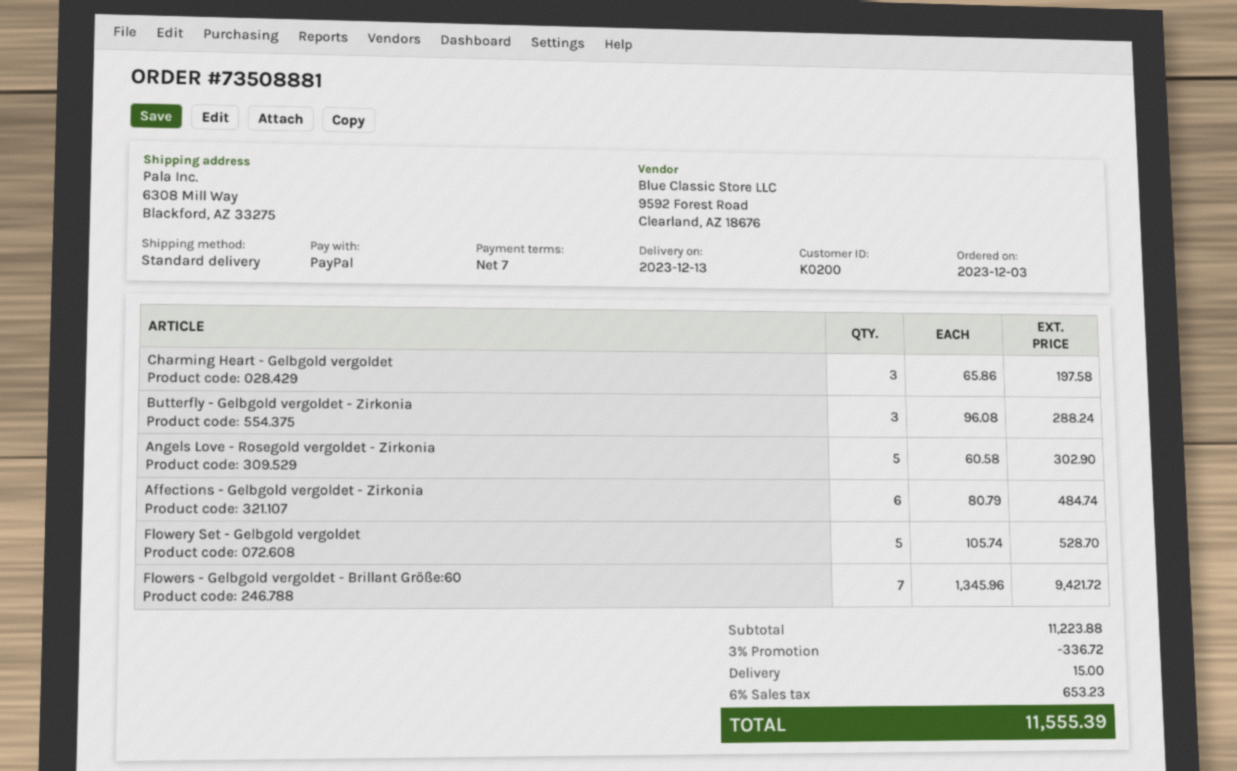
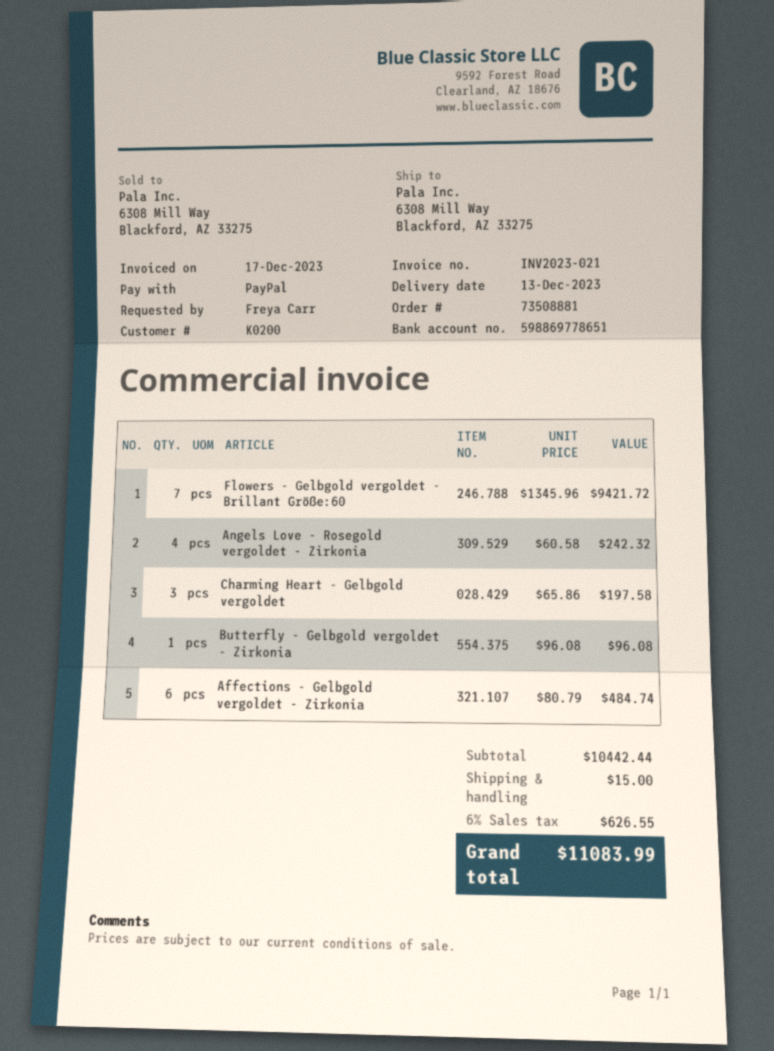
Butterfly - Gelbgold vergoldet - Zirkonia: 3 x 96.08 = 288.24 -> 1 x 96.08 = 96.08
Angels Love - Rosegold vergoldet - Zirkonia: 5 x 60.58 = 302.90 -> 4 x 60.58 = 242.32
Flowery Set - Gelbgold vergoldet: 5 x 105.74 = 528.70 -> none
subtotal: 11223.88 -> 10442.44
discount: 3% = 336.72 -> none
tax: 6% = 653.23 -> 6% = 626.55
total: 11555.39 -> 11083.99

